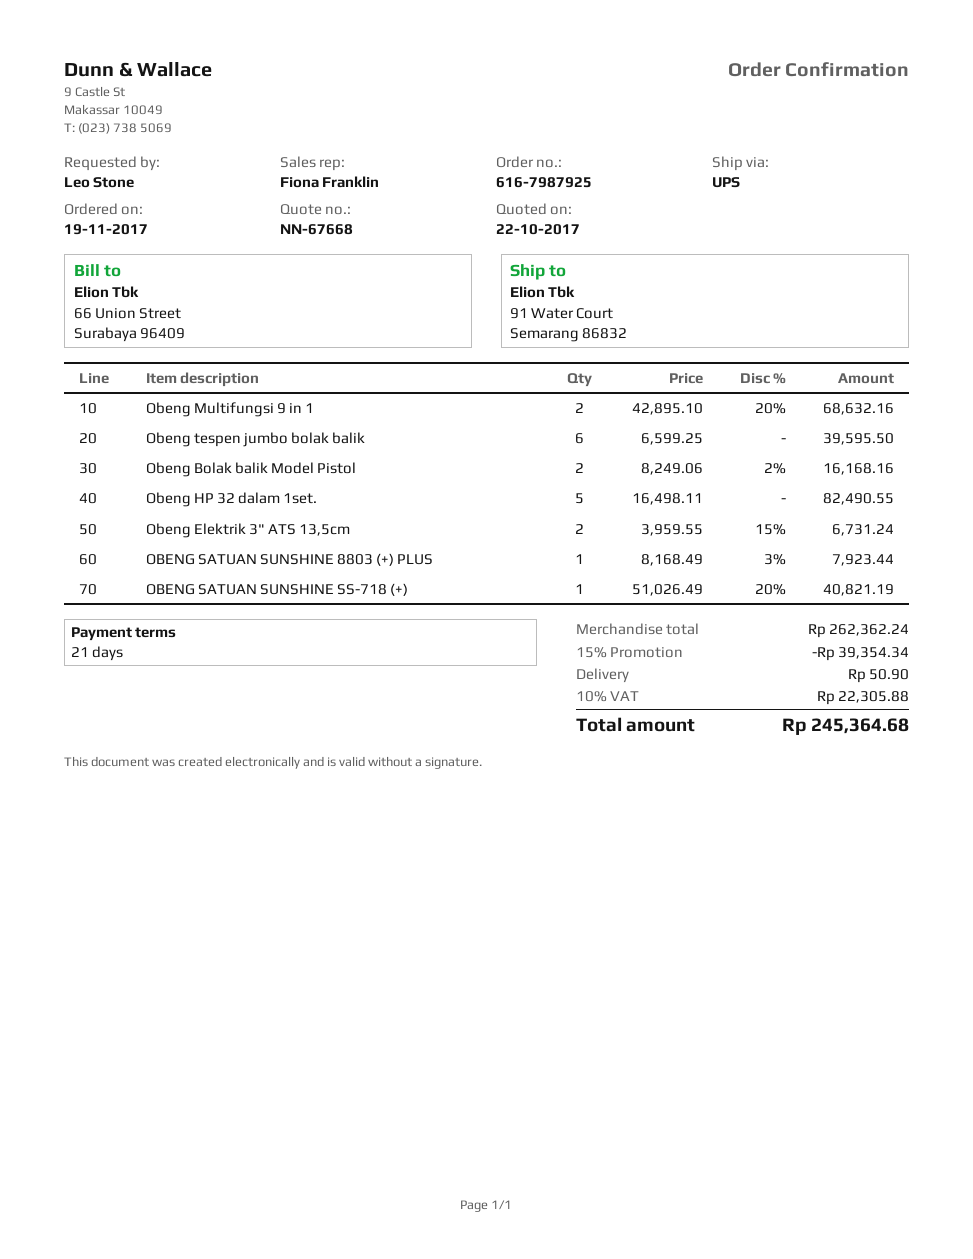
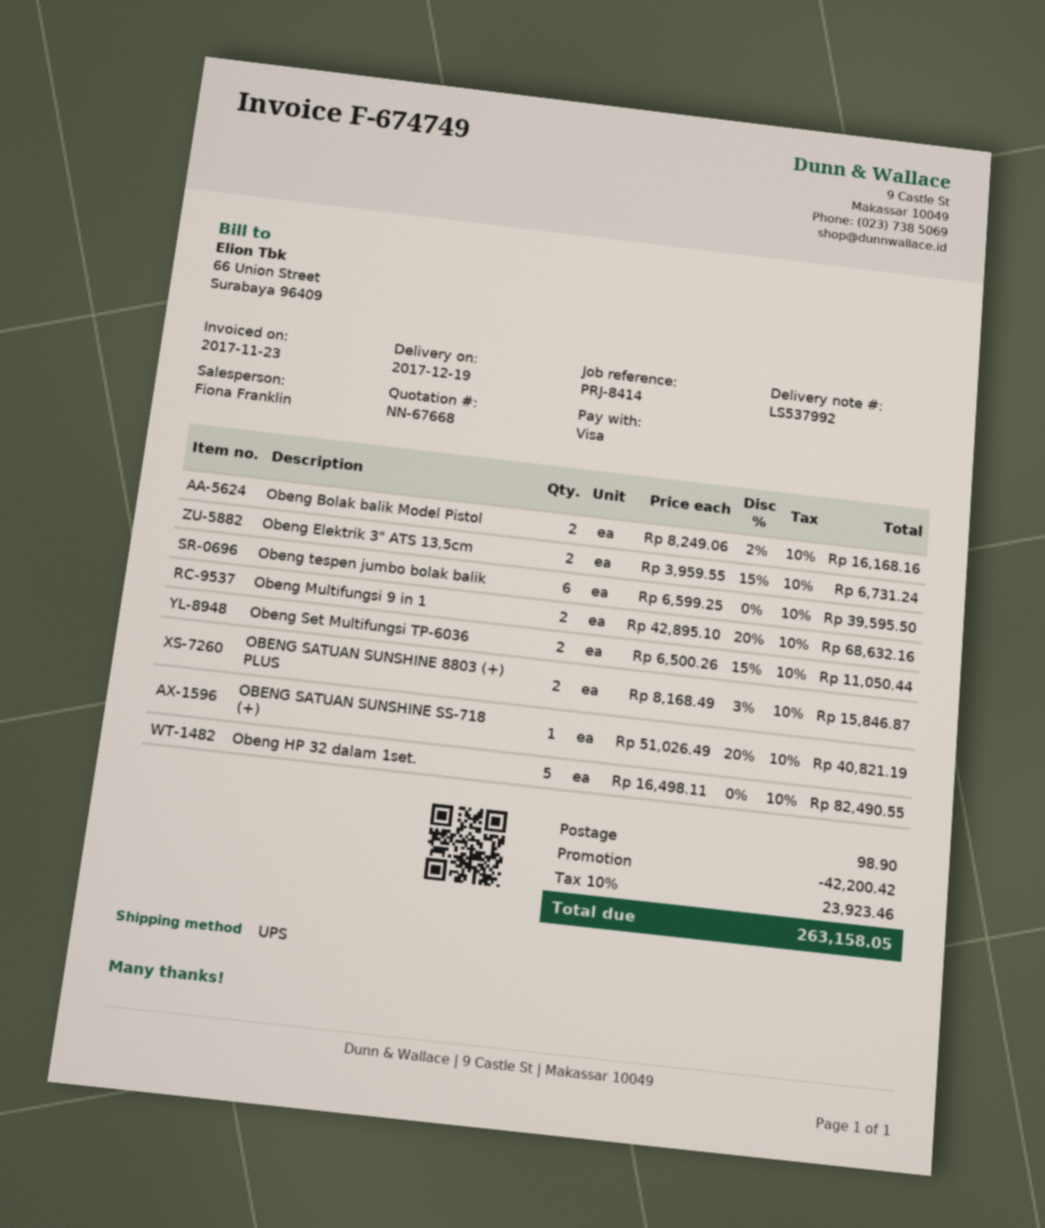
OBENG SATUAN SUNSHINE 8803 (+) PLUS: 1 x 8168.49 - 3% = 7923.44 -> 2 x 8168.49 - 3% = 15846.87
Obeng Set Multifungsi TP-6036: none -> 2 x 6500.26 - 15% = 11050.44
discount: 39354.34 -> 42200.42
shipping: 50.90 -> 98.90
tax: 10% = 22305.88 -> 10% = 23923.46
total: 245364.68 -> 263158.05

